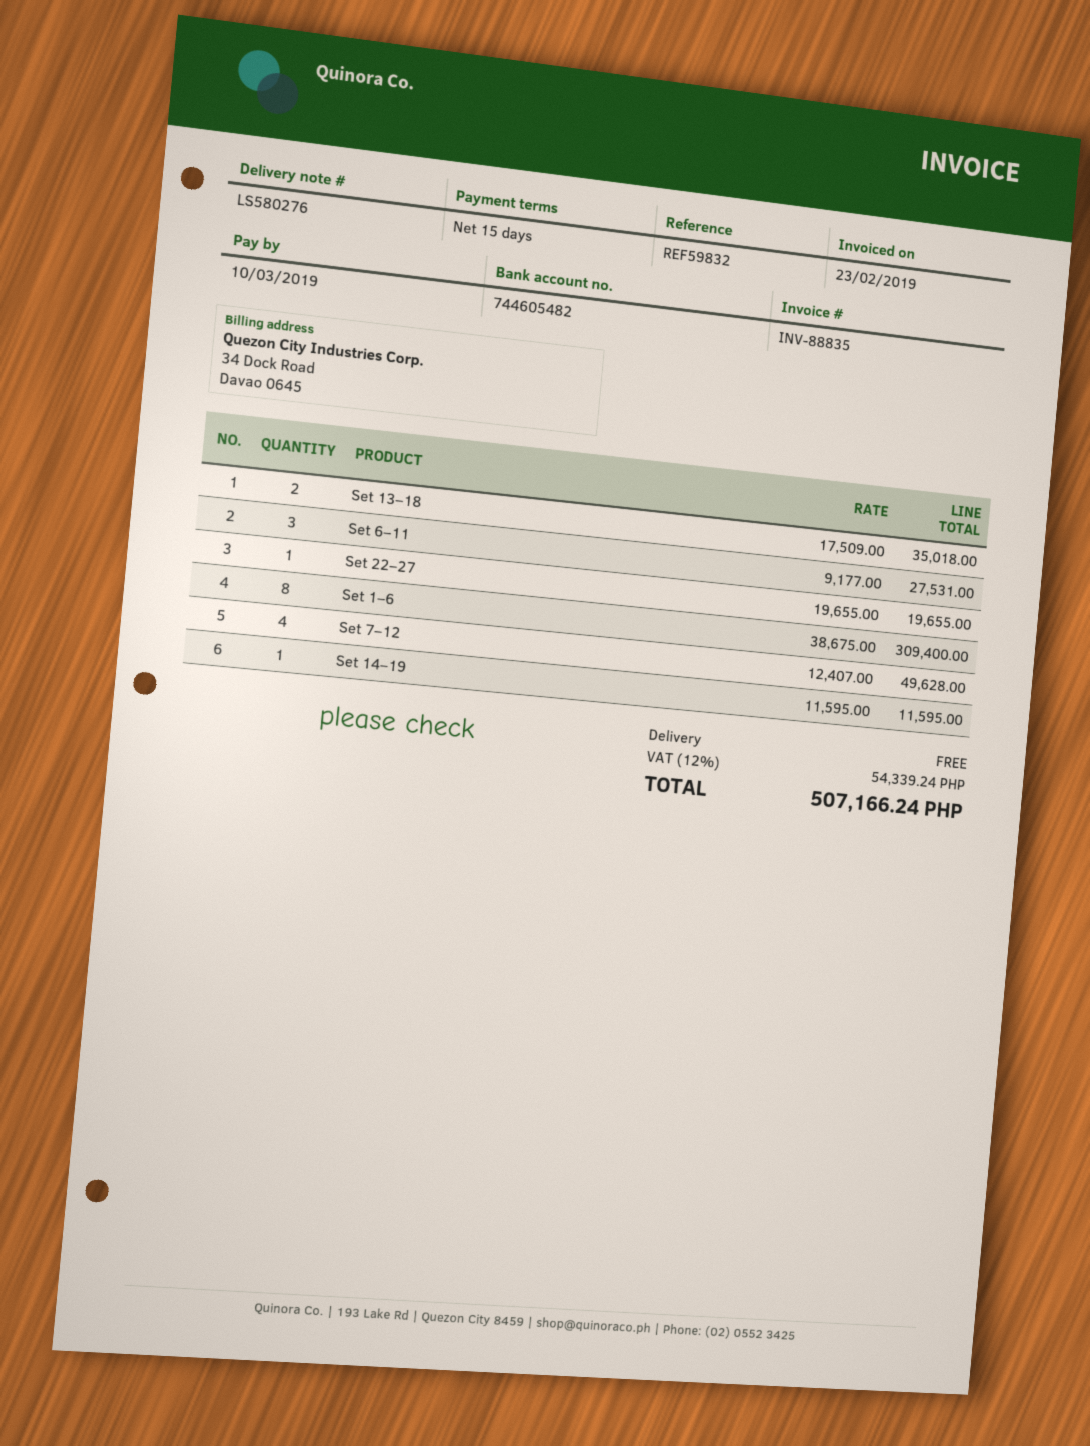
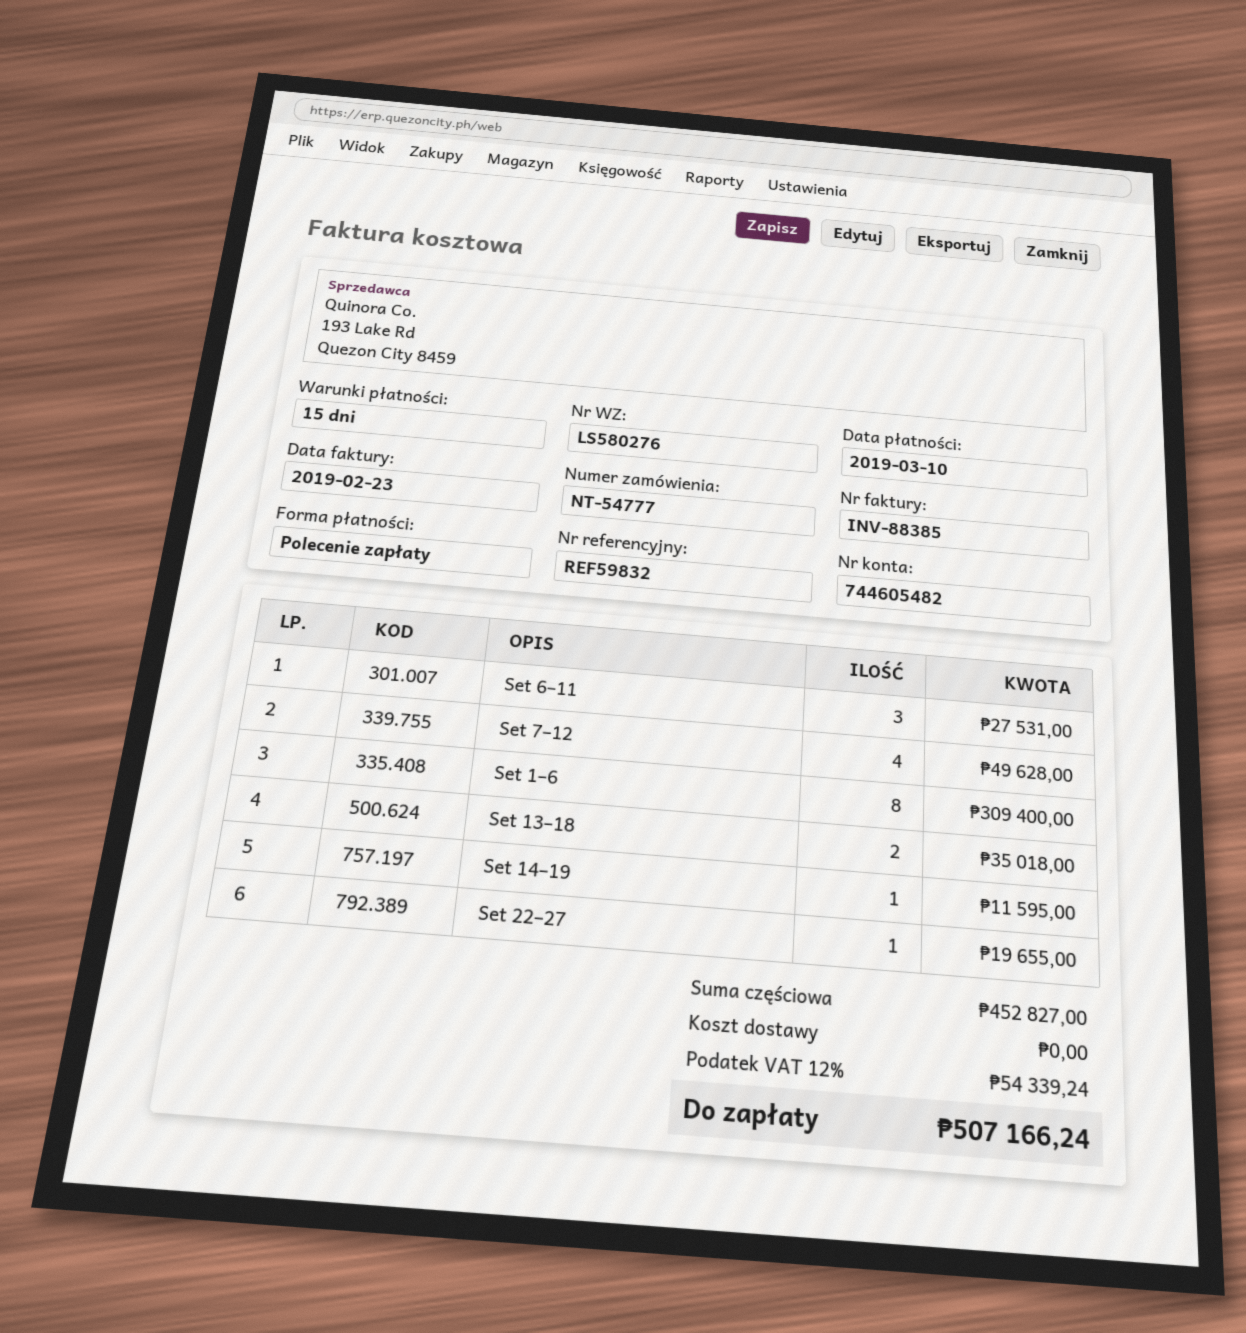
invoice number: INV-88835 -> INV-88385

